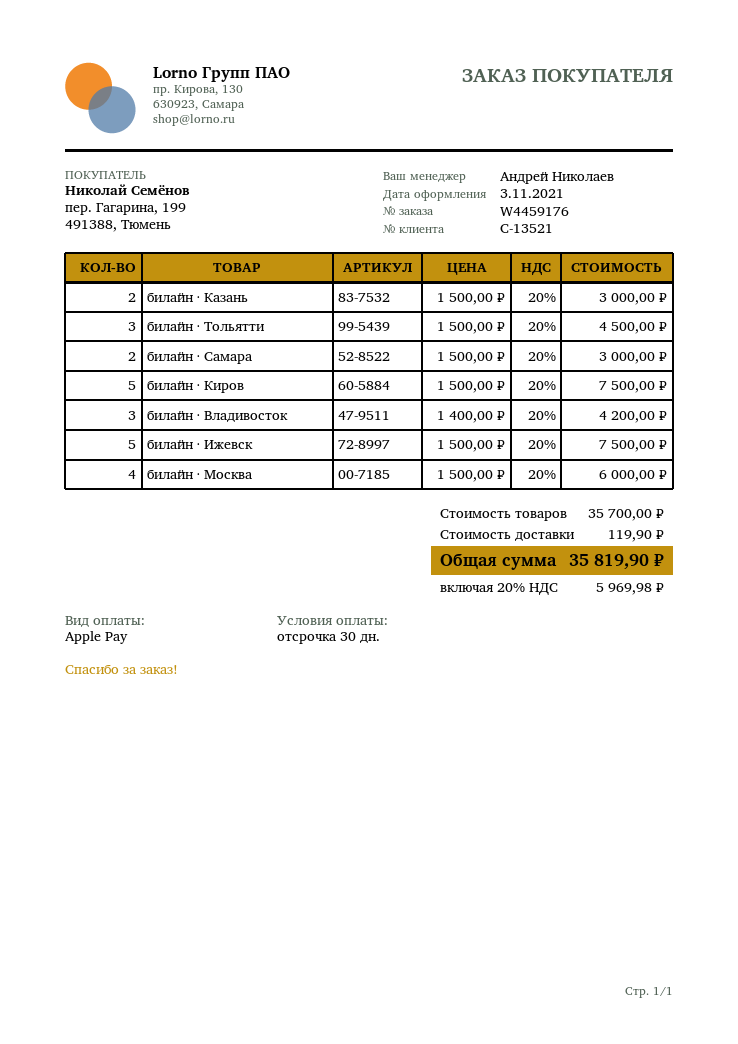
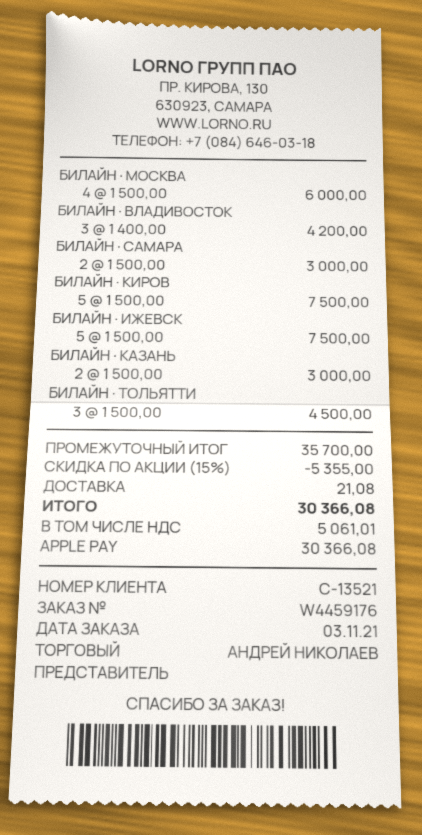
discount: none -> 15% = 5355.00
shipping: 119.90 -> 21.08
tax: 5969.98 -> 5061.01
total: 35819.90 -> 30366.08

